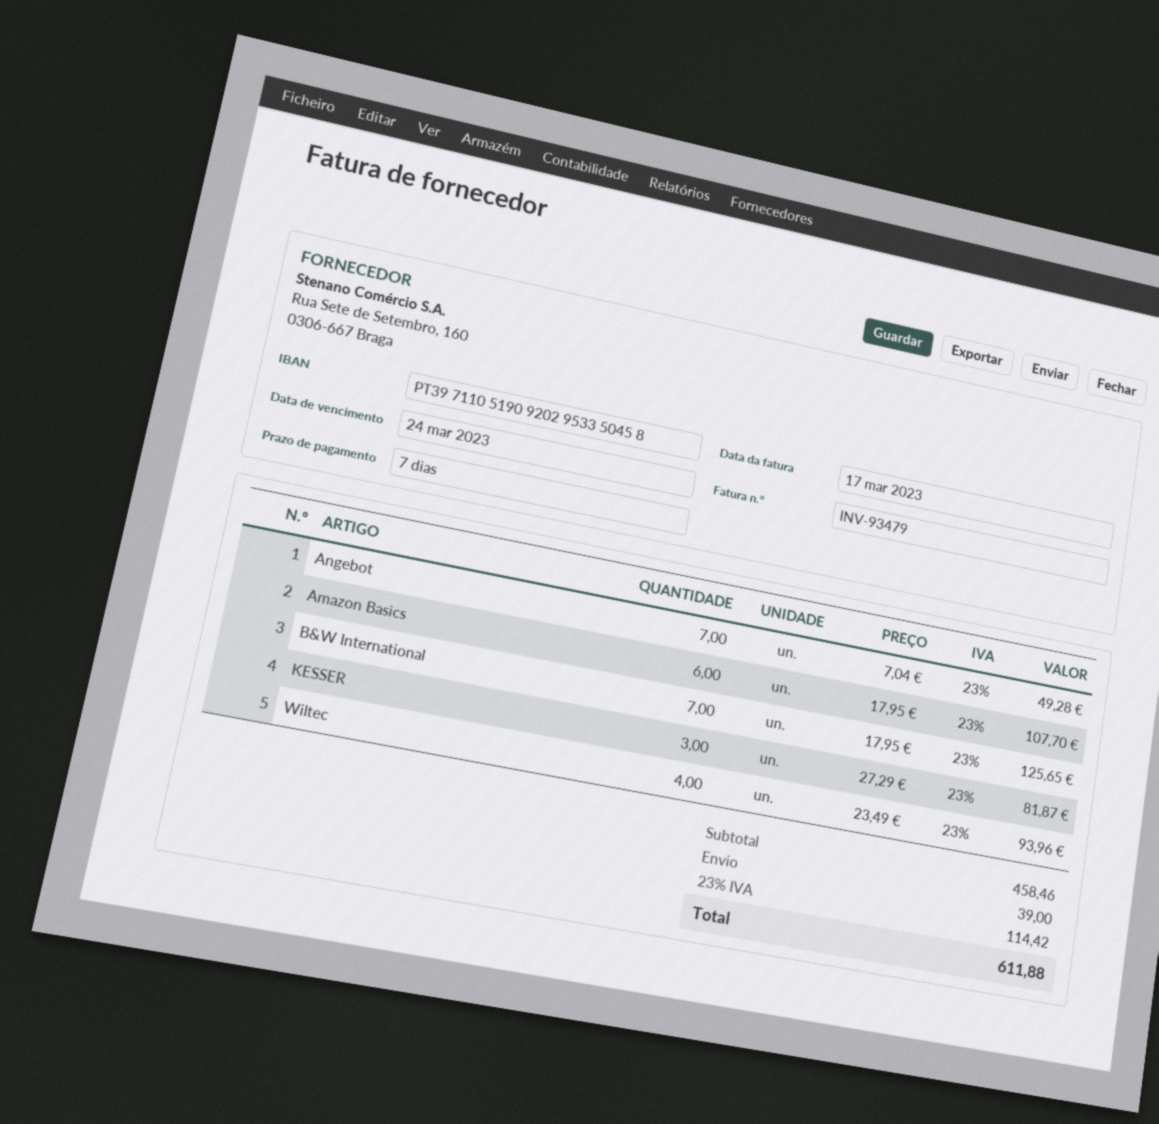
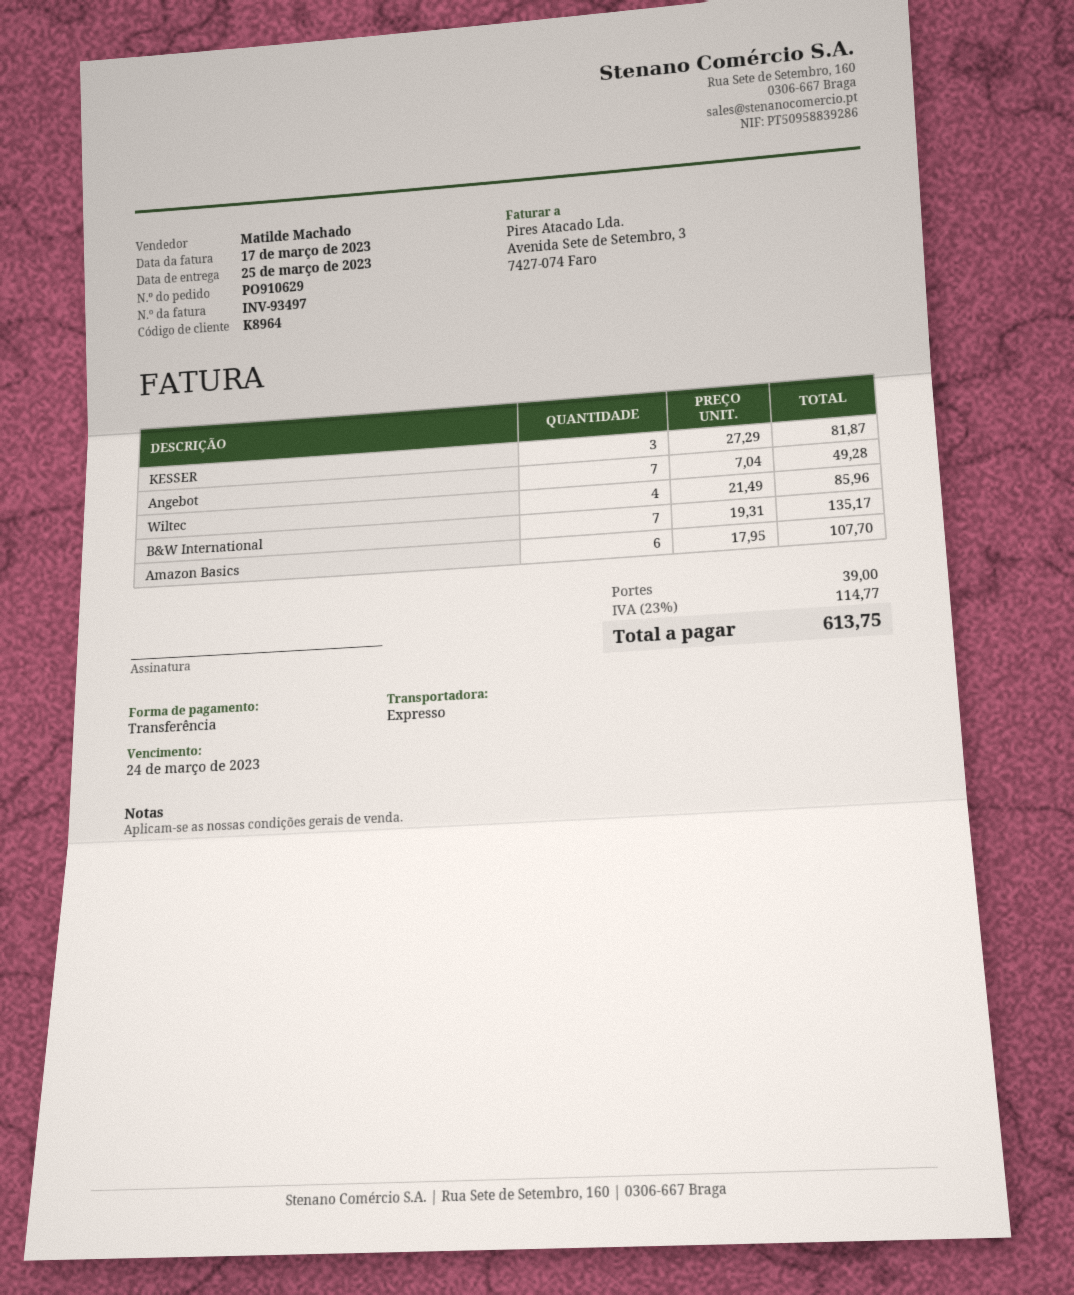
invoice number: INV-93479 -> INV-93497
B&W International: 7 x 17.95 = 125.65 -> 7 x 19.31 = 135.17
Wiltec: 4 x 23.49 = 93.96 -> 4 x 21.49 = 85.96
tax: 23% = 114.42 -> 23% = 114.77
total: 611.88 -> 613.75

